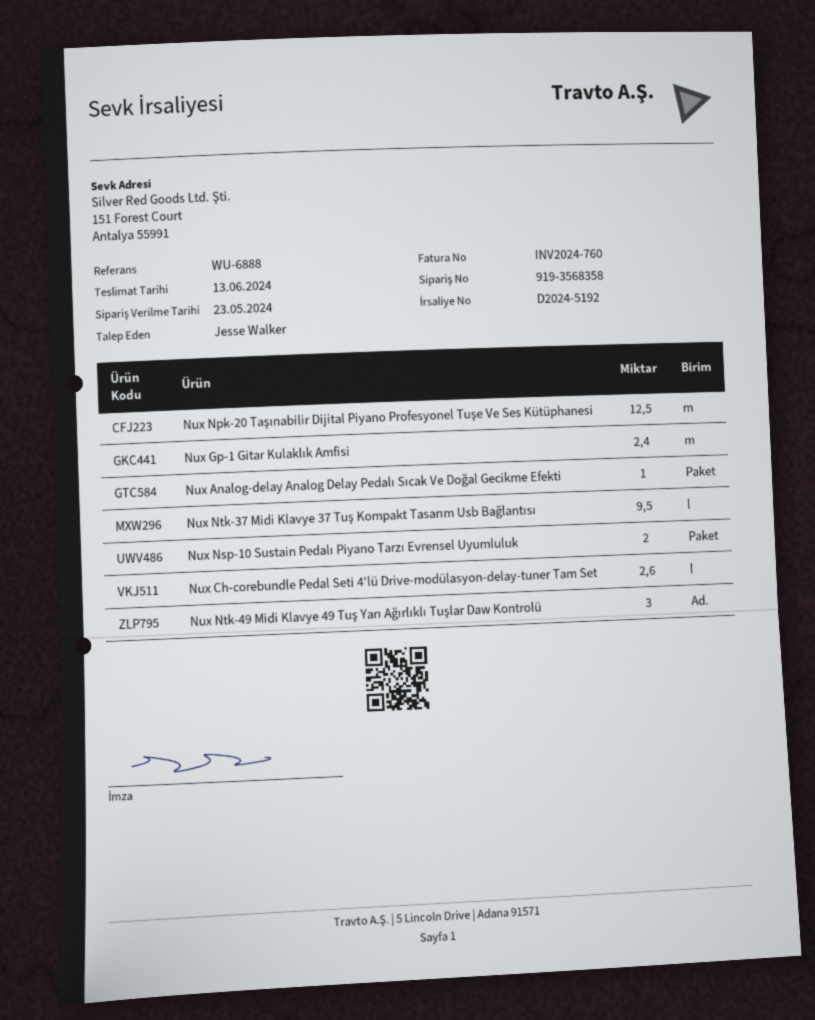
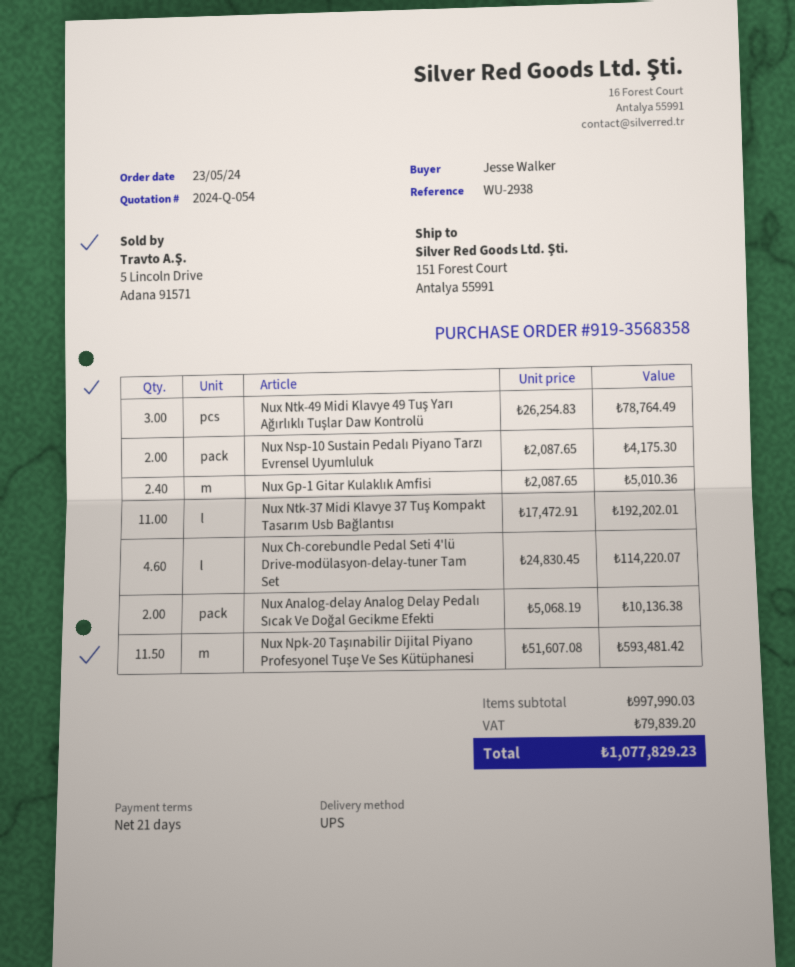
reference: WU-6888 -> WU-2938
Nux Npk-20 Taşınabilir Dijital Piyano Profesyonel Tuşe Ve Ses Kütüphanesi: 12.5 -> 11.5
Nux Analog-delay Analog Delay Pedalı Sıcak Ve Doğal Gecikme Efekti: 1 -> 2
Nux Ntk-37 Midi Klavye 37 Tuş Kompakt Tasarım Usb Bağlantısı: 9.5 -> 11
Nux Ch-corebundle Pedal Seti 4'lü Drive-modülasyon-delay-tuner Tam Set: 2.6 -> 4.6

